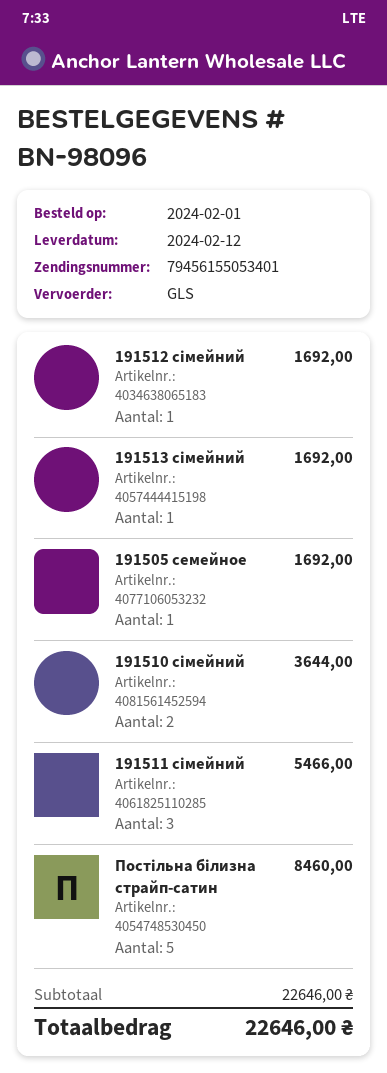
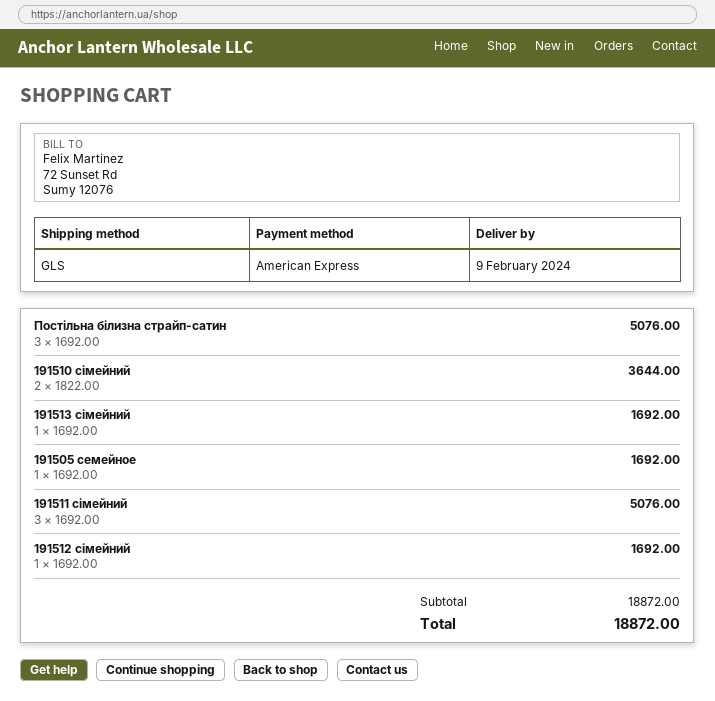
delivery date: 2024-02-12 -> 2024-02-09
191511 сімейний: 3 for 5466.00 -> 3 for 5076.00
Постільна білизна страйп-сатин: 5 for 8460.00 -> 3 for 5076.00
subtotal: 22646.00 -> 18872.00
total: 22646.00 -> 18872.00

